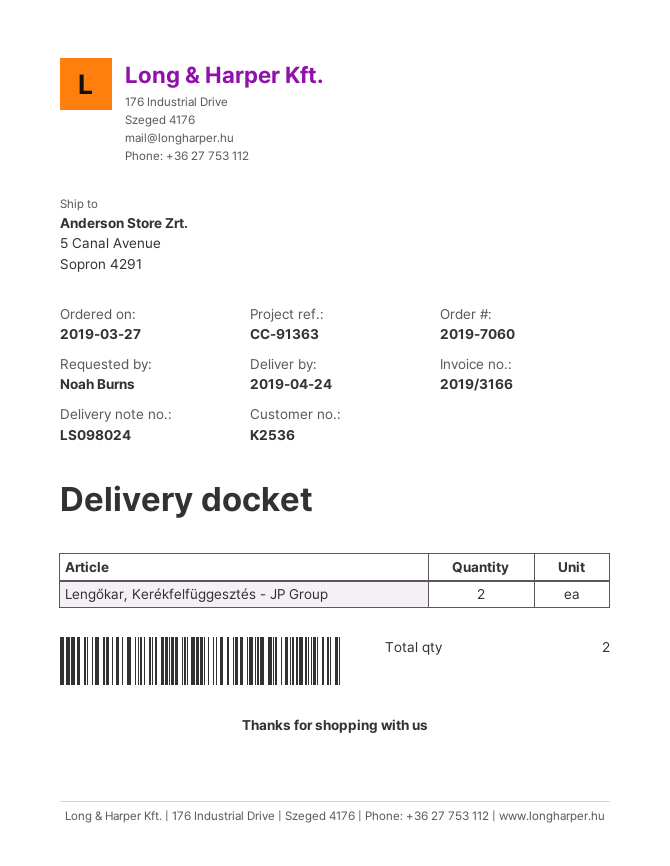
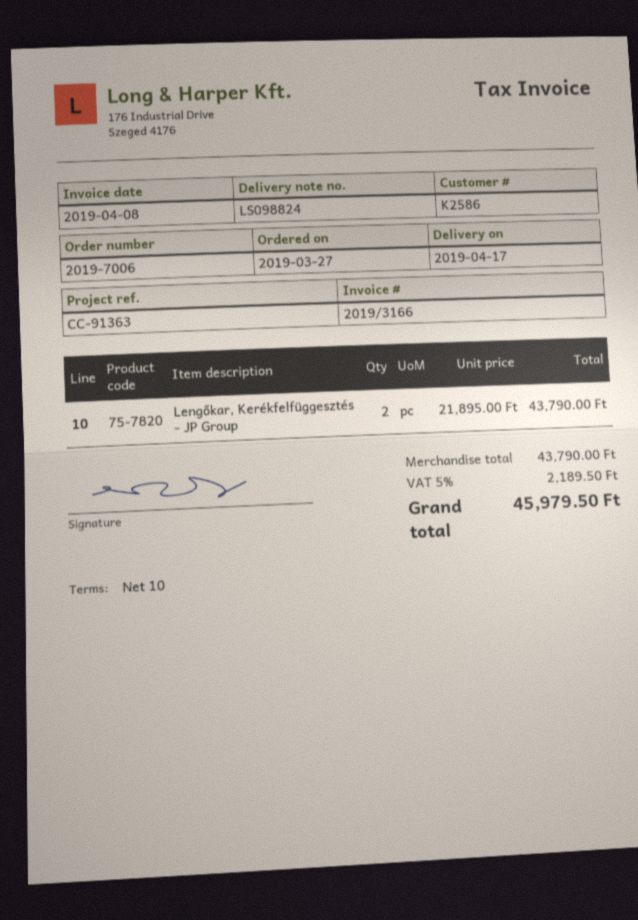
order number: 2019-7060 -> 2019-7006
delivery note number: LS098024 -> LS098824
delivery date: 2019-04-24 -> 2019-04-17
customer number: K2536 -> K2586

